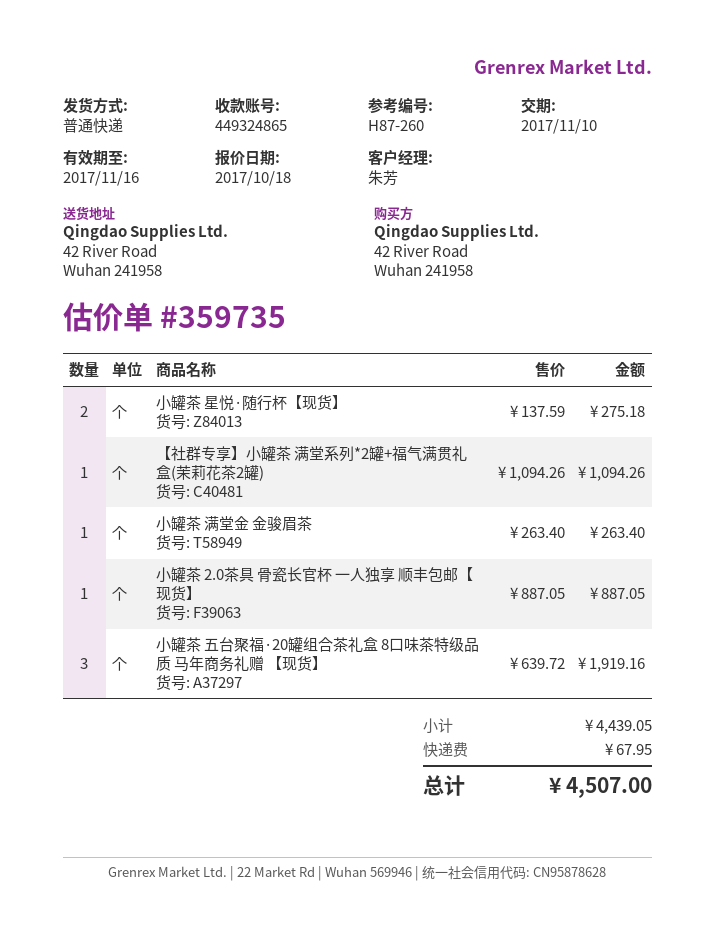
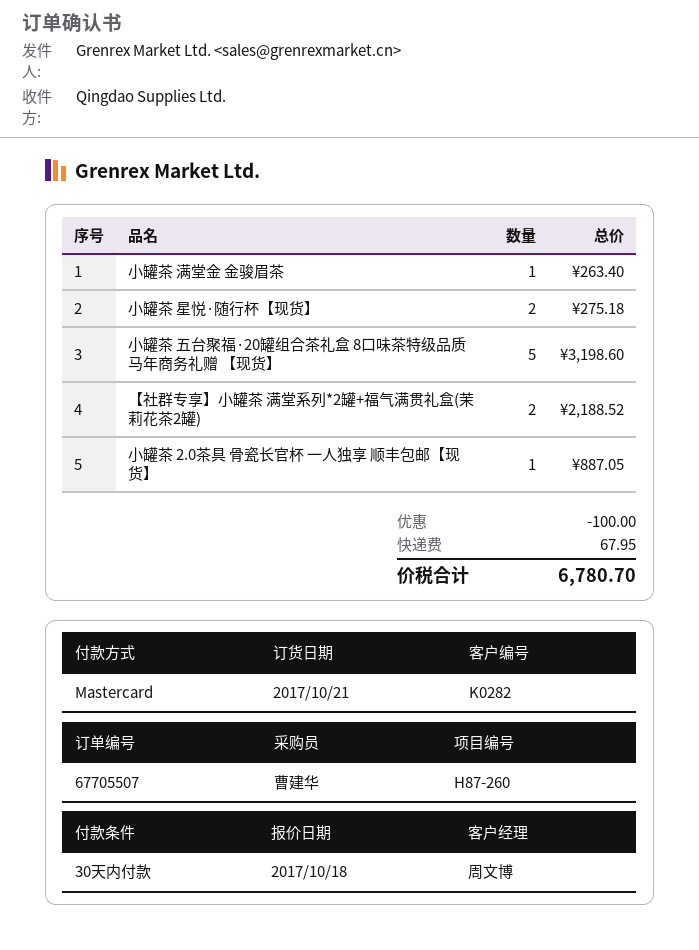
sales rep: 朱芳 -> 周文博
【社群专享】小罐茶 满堂系列*2罐+福气满贯礼盒(茉莉花茶2罐): 1 for 1094.26 -> 2 for 2188.52
小罐茶 五台聚福·20罐组合茶礼盒 8口味茶特级品质 马年商务礼赠 【现货】: 3 for 1919.16 -> 5 for 3198.60
discount: none -> 100.00
total: 4507.00 -> 6780.70

